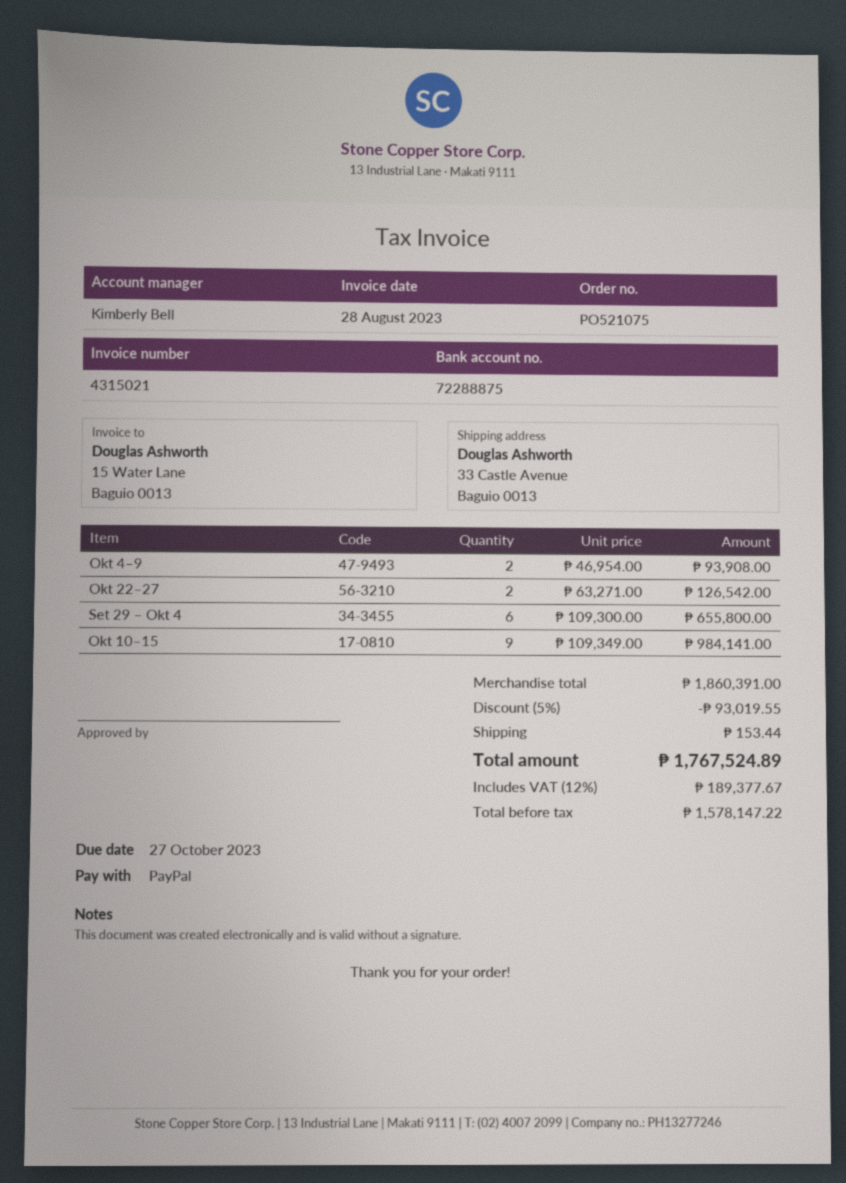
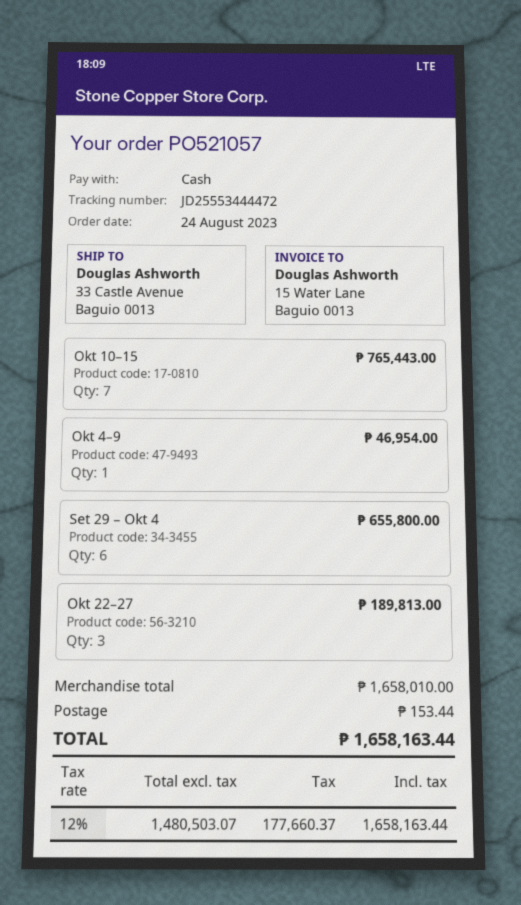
order number: PO521075 -> PO521057
payment method: PayPal -> cash
Okt 4–9: 2 for 93908.00 -> 1 for 46954.00
Okt 22–27: 2 for 126542.00 -> 3 for 189813.00
Okt 10–15: 9 for 984141.00 -> 7 for 765443.00
subtotal: 1860391.00 -> 1658010.00
discount: 5% = 93019.55 -> none
net: 1578147.22 -> 1480503.07
tax: 12% = 189377.67 -> 12% = 177660.37
total: 1767524.89 -> 1658163.44

